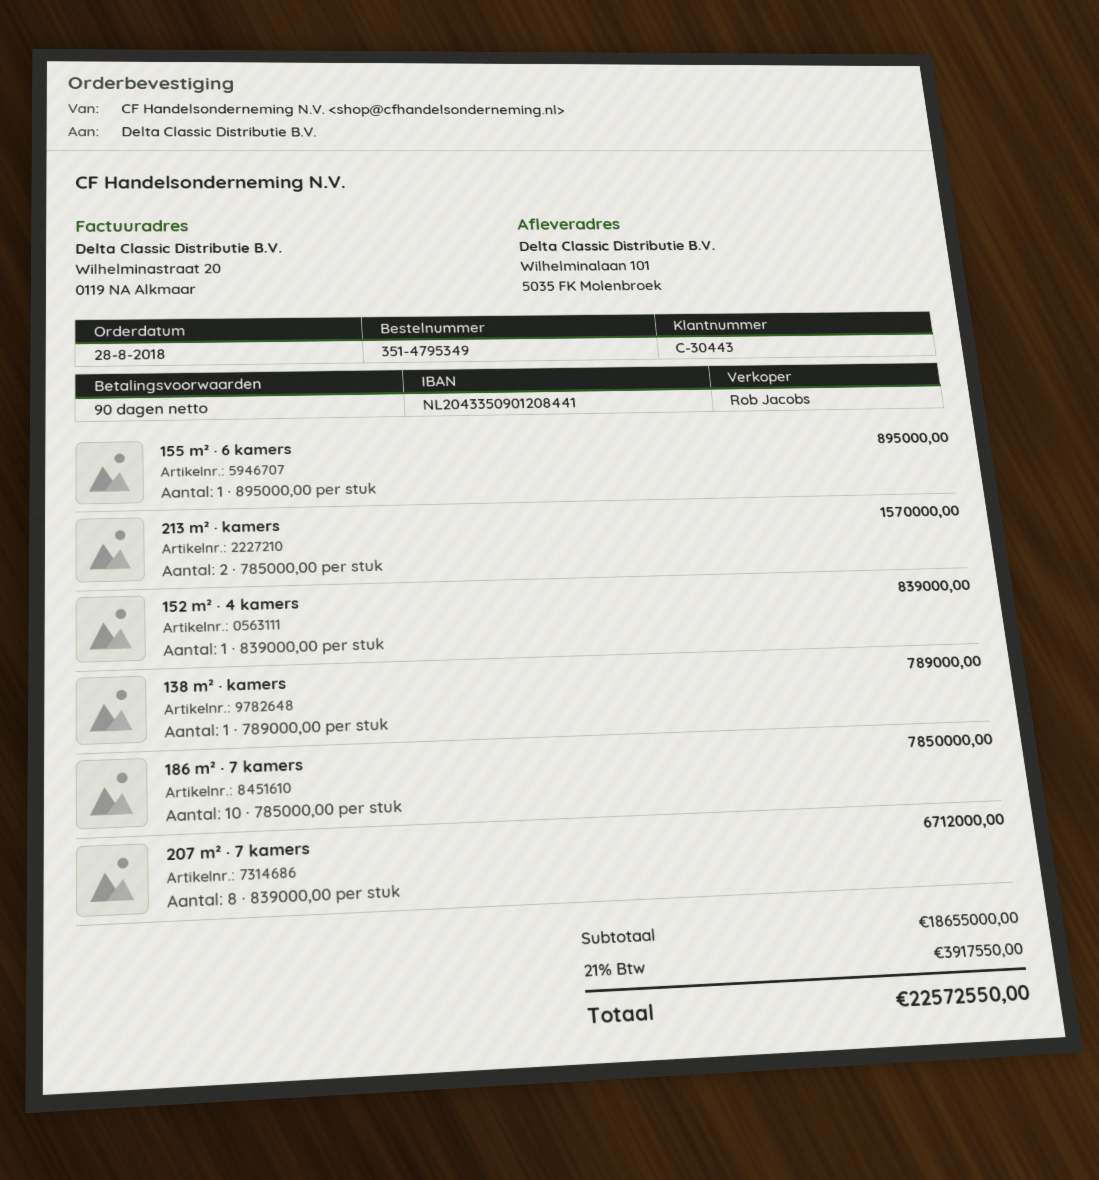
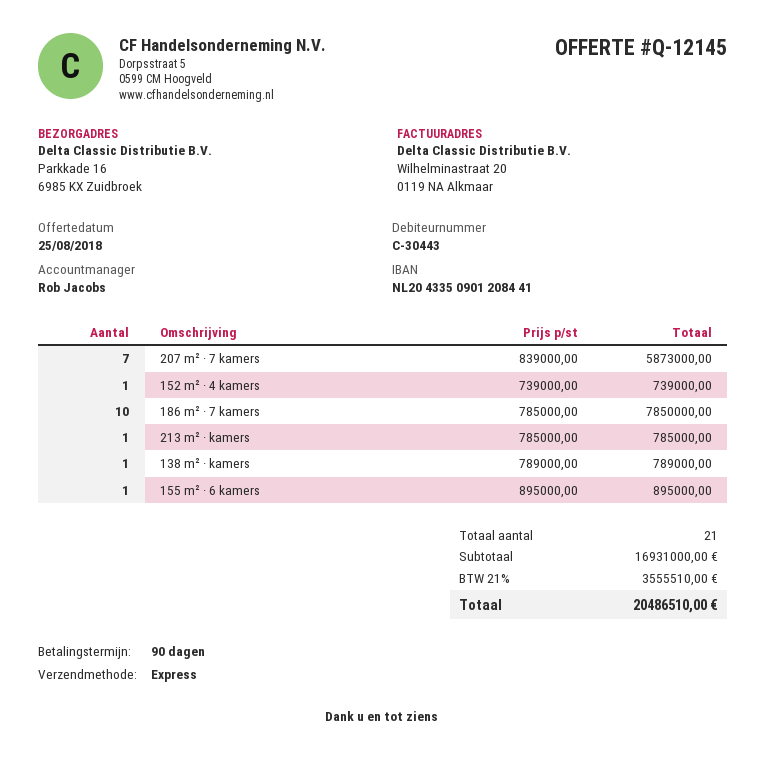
ship to: Wilhelminalaan 101, 5035 FK Molenbroek -> Parkkade 16, 6985 KX Zuidbroek
213 m² · kamers: 2 x 785000.00 = 1570000.00 -> 1 x 785000.00 = 785000.00
152 m² · 4 kamers: 1 x 839000.00 = 839000.00 -> 1 x 739000.00 = 739000.00
207 m² · 7 kamers: 8 x 839000.00 = 6712000.00 -> 7 x 839000.00 = 5873000.00
subtotal: 18655000.00 -> 16931000.00
tax: 21% = 3917550.00 -> 21% = 3555510.00
total: 22572550.00 -> 20486510.00

